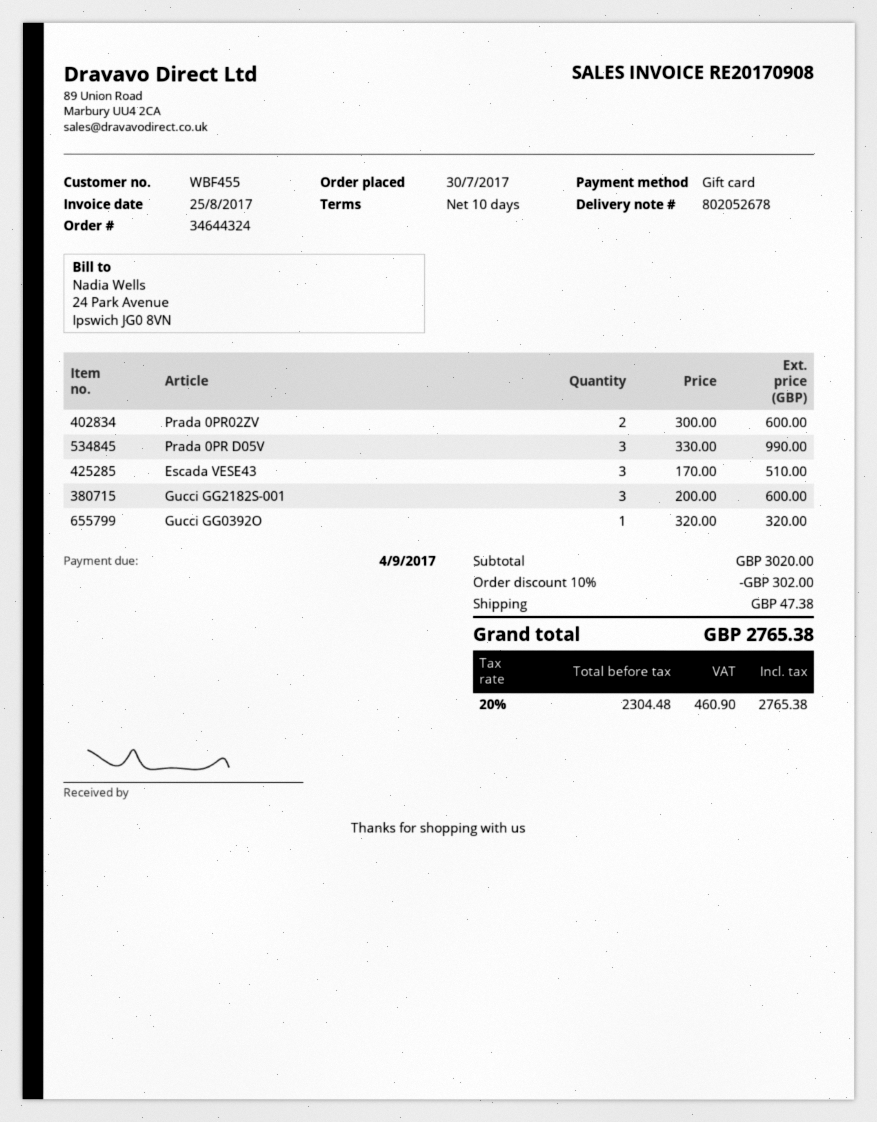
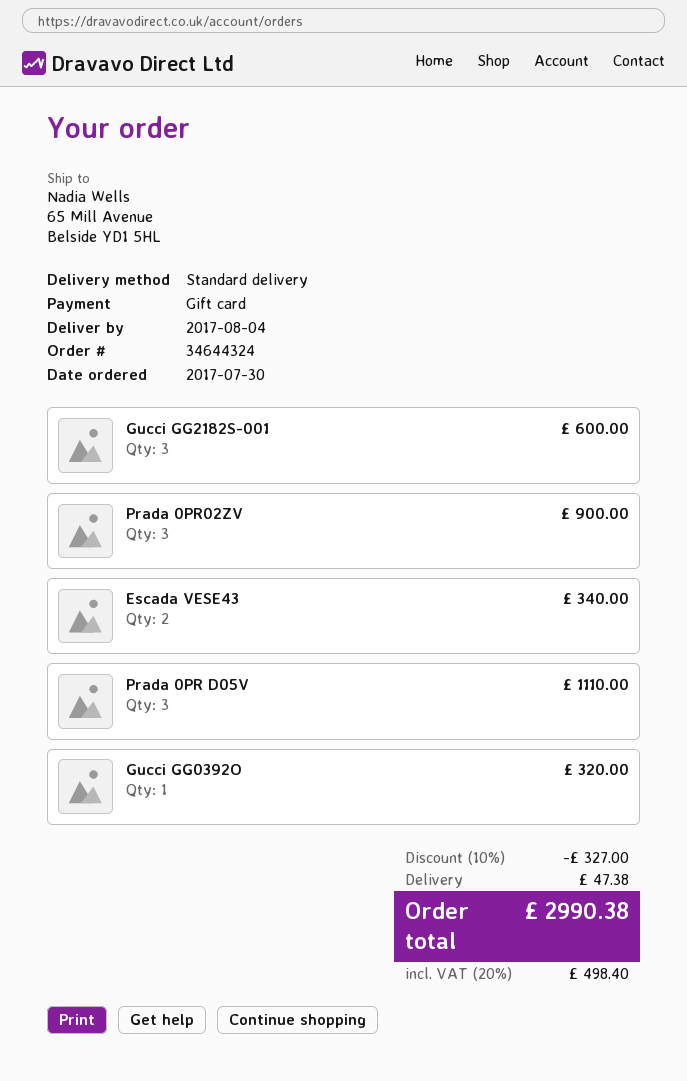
Prada 0PR02ZV: 2 for 600.00 -> 3 for 900.00
Prada 0PR D05V: 3 for 990.00 -> 3 for 1110.00
Escada VESE43: 3 for 510.00 -> 2 for 340.00
discount: 10% = 302.00 -> 10% = 327.00
tax: 20% = 460.90 -> 20% = 498.40
total: 2765.38 -> 2990.38

